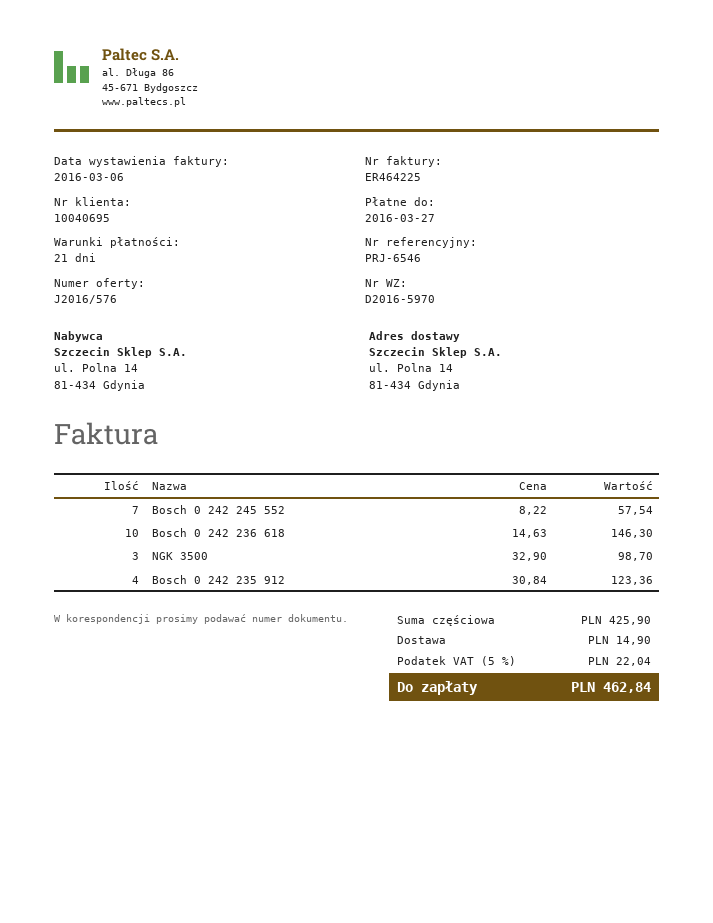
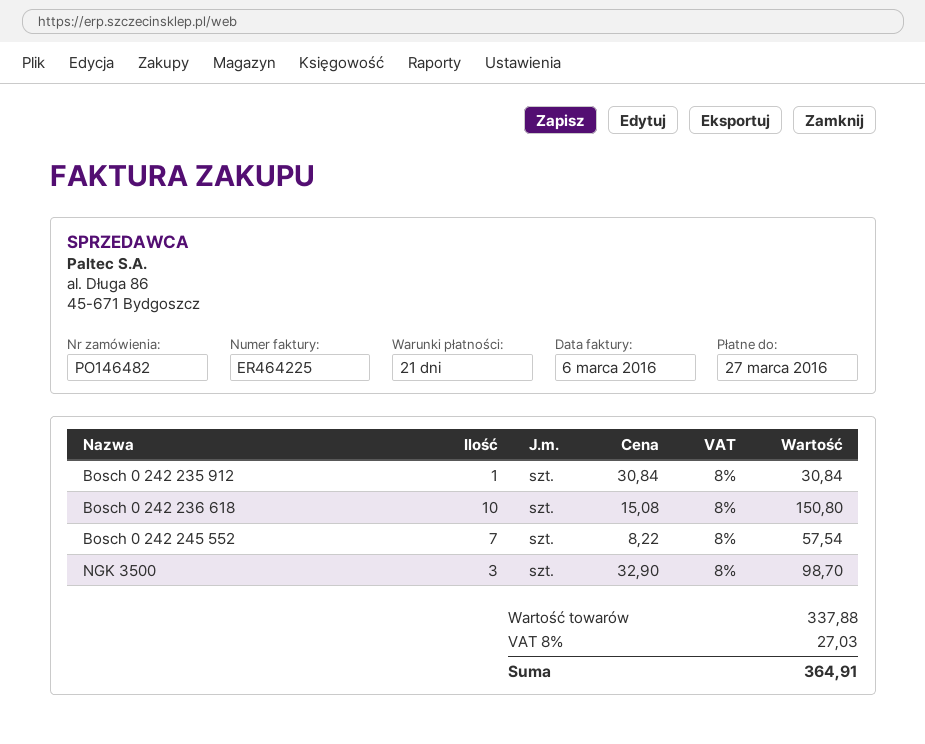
Bosch 0 242 236 618: 10 x 14.63 = 146.30 -> 10 x 15.08 = 150.80
Bosch 0 242 235 912: 4 x 30.84 = 123.36 -> 1 x 30.84 = 30.84
subtotal: 425.90 -> 337.88
shipping: 14.90 -> none
tax: 5% = 22.04 -> 8% = 27.03
total: 462.84 -> 364.91

